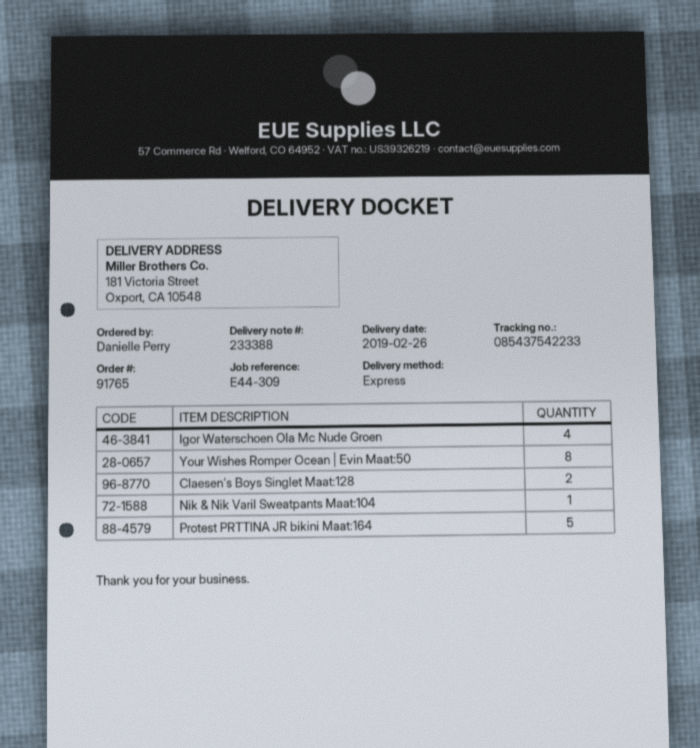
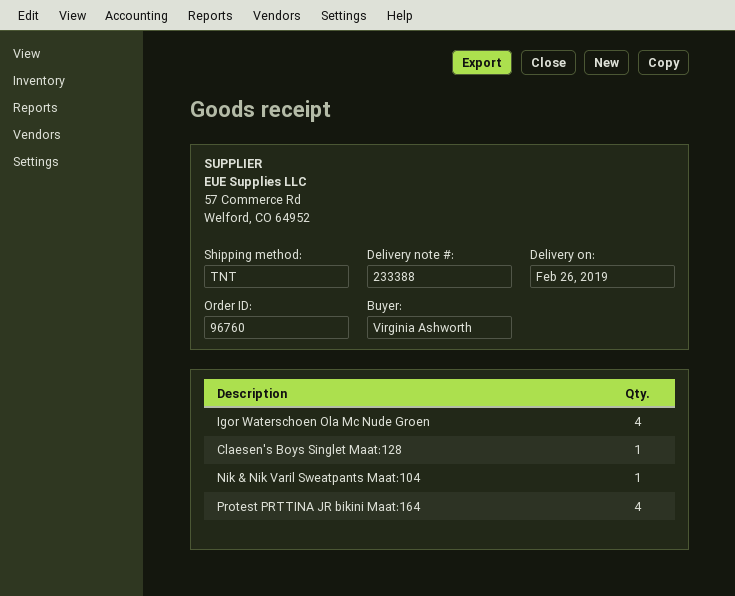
order number: 91765 -> 96760
ordered by: Danielle Perry -> Virginia Ashworth
shipping method: express -> TNT
Your Wishes Romper Ocean | Evin Maat:50: 8 -> none
Claesen's Boys Singlet Maat:128: 2 -> 1
Protest PRTTINA JR bikini Maat:164: 5 -> 4

